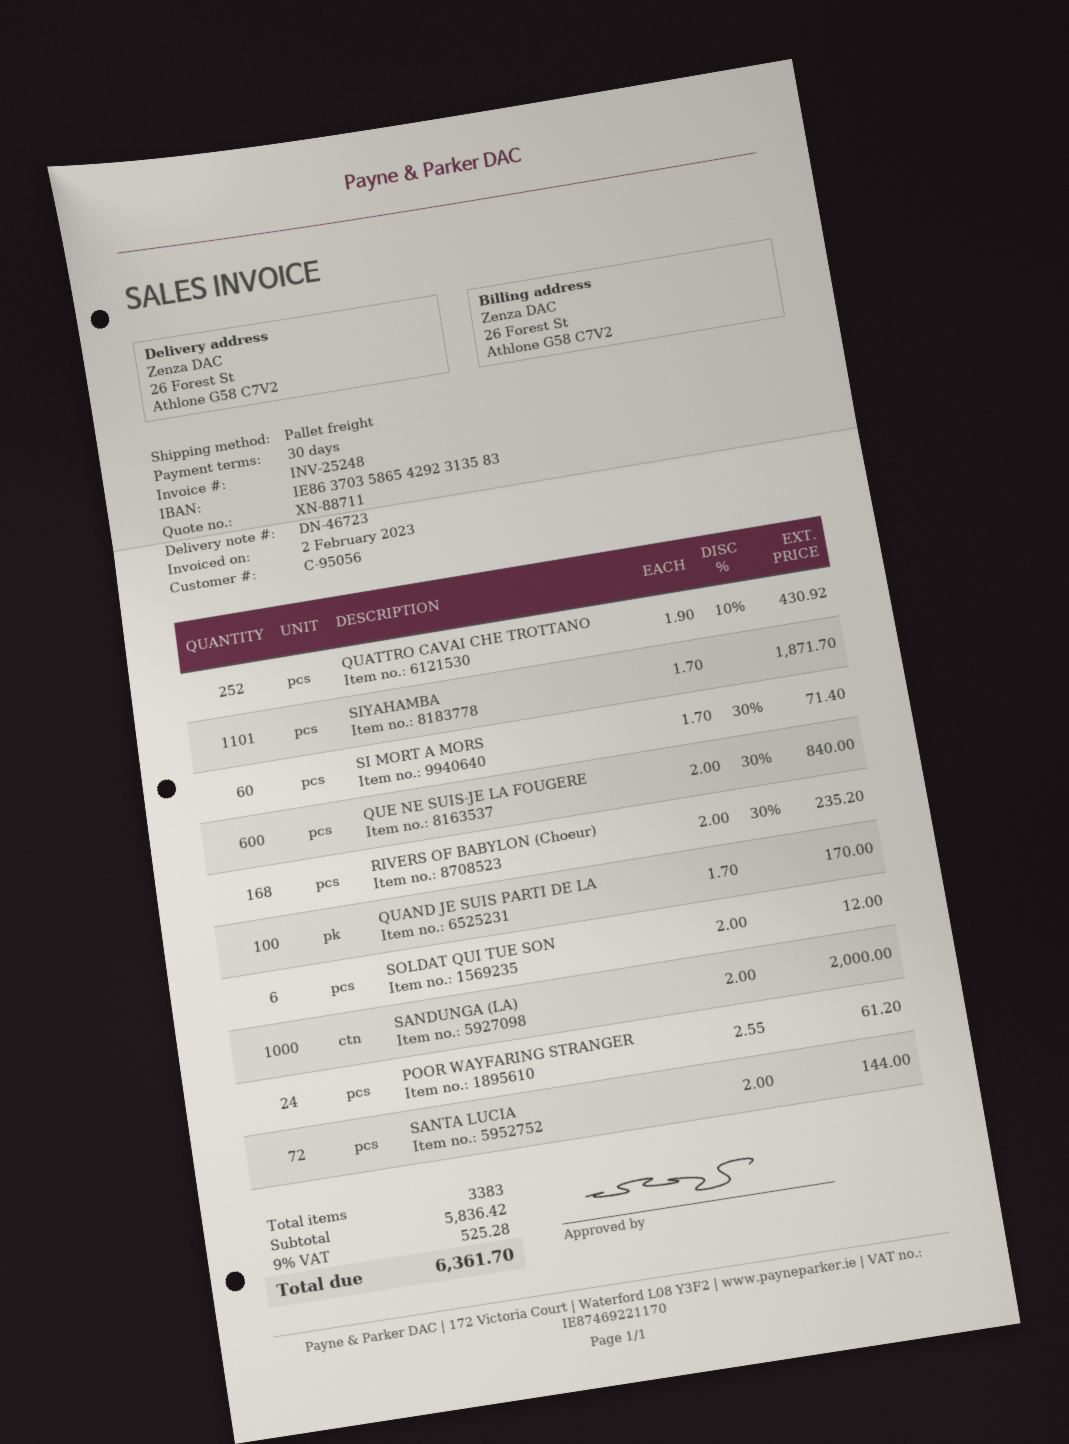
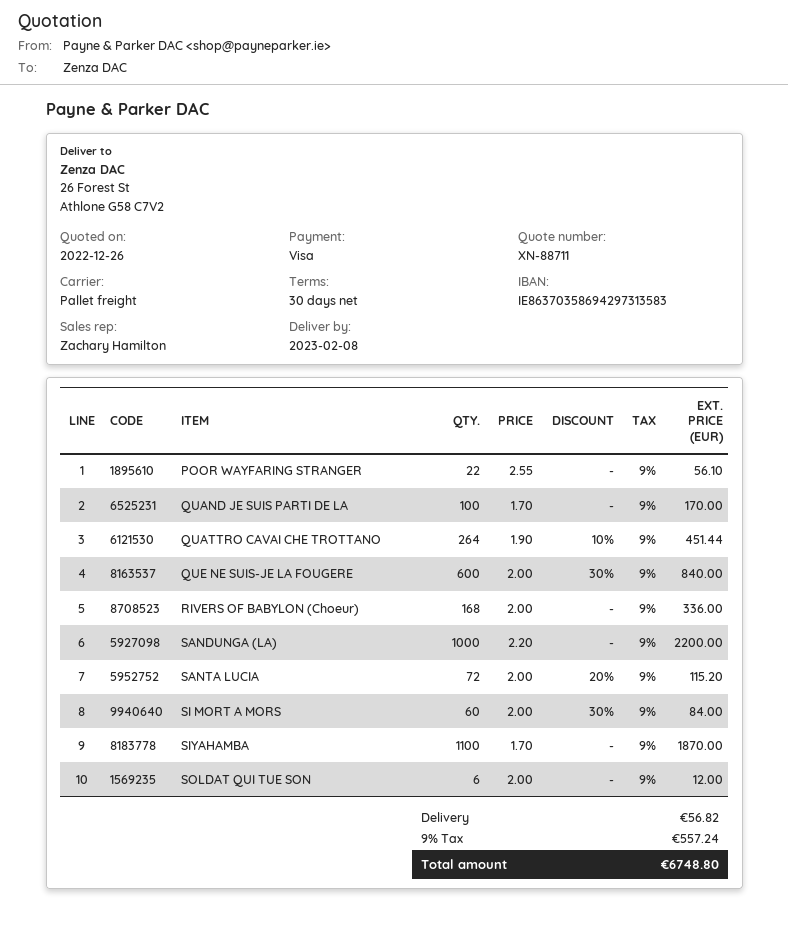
bank account: IE86370358654292313583 -> IE86370358694297313583
QUATTRO CAVAI CHE TROTTANO: 252 x 1.90 - 10% = 430.92 -> 264 x 1.90 - 10% = 451.44
SIYAHAMBA: 1101 x 1.70 = 1871.70 -> 1100 x 1.70 = 1870.00
SI MORT A MORS: 60 x 1.70 - 30% = 71.40 -> 60 x 2.00 - 30% = 84.00
RIVERS OF BABYLON (Choeur): 168 x 2.00 - 30% = 235.20 -> 168 x 2.00 = 336.00
SANDUNGA (LA): 1000 x 2.00 = 2000.00 -> 1000 x 2.20 = 2200.00
POOR WAYFARING STRANGER: 24 x 2.55 = 61.20 -> 22 x 2.55 = 56.10
SANTA LUCIA: 72 x 2.00 = 144.00 -> 72 x 2.00 - 20% = 115.20
shipping: none -> 56.82
tax: 9% = 525.28 -> 9% = 557.24
total: 6361.70 -> 6748.80

